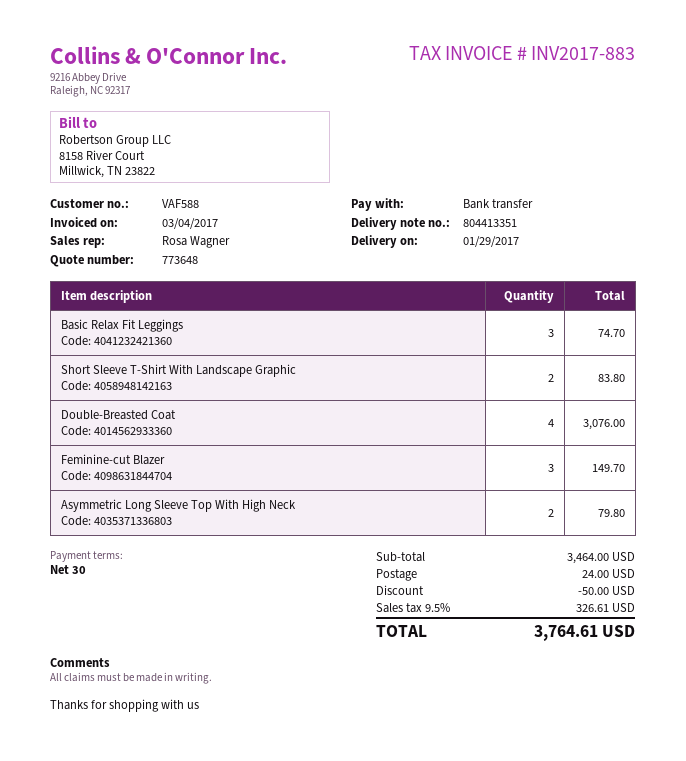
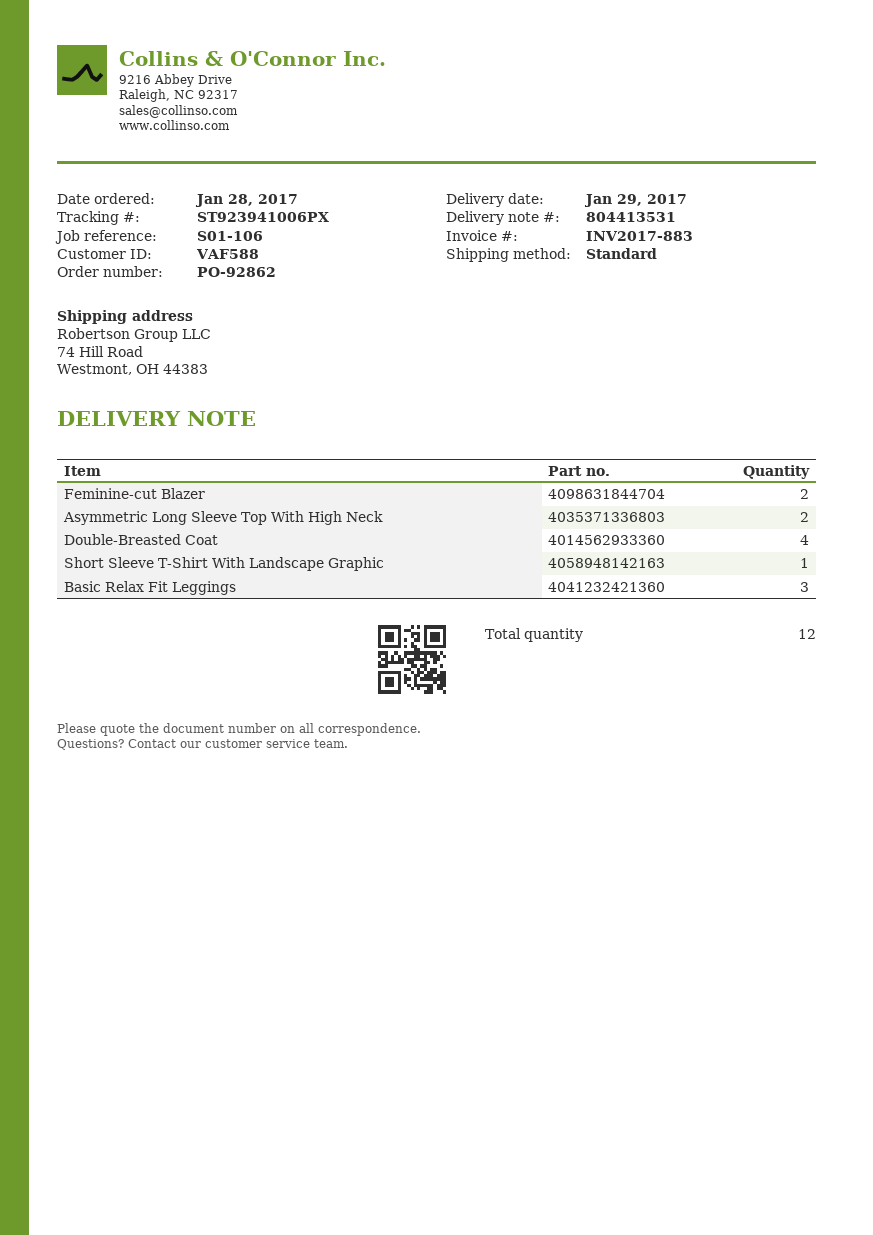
delivery note number: 804413351 -> 804413531
Short Sleeve T-Shirt With Landscape Graphic: 2 -> 1
Feminine-cut Blazer: 3 -> 2

